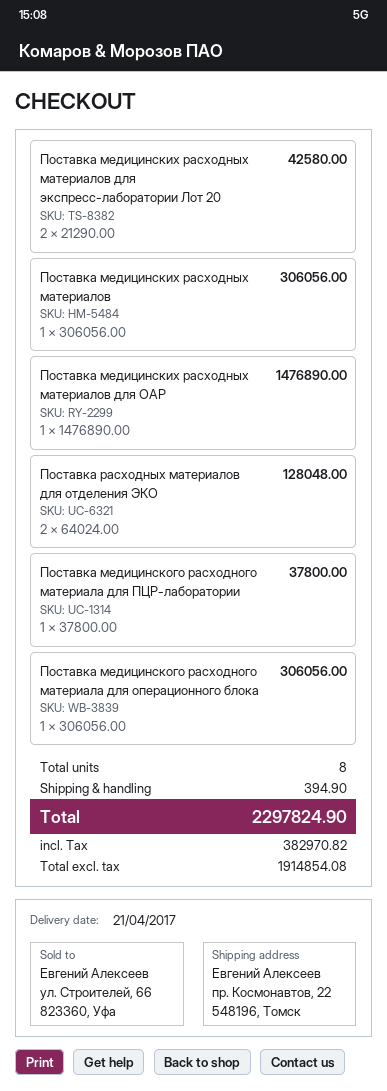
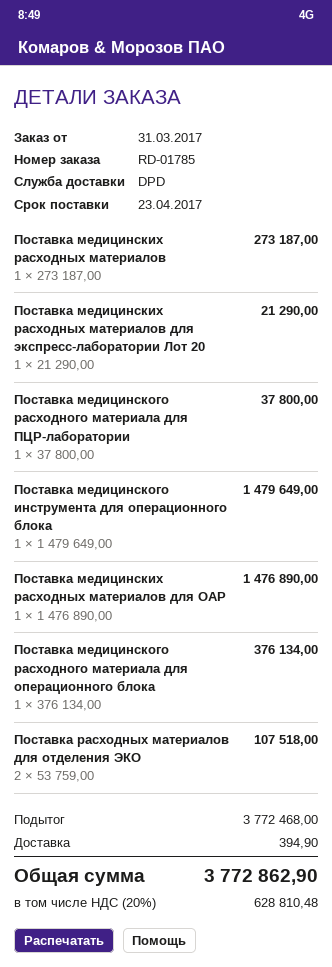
delivery date: 2017-04-21 -> 2017-04-23
Поставка медицинских расходных материалов для экспресс-лаборатории Лот 20: 2 x 21290.00 = 42580.00 -> 1 x 21290.00 = 21290.00
Поставка медицинских расходных материалов: 1 x 306056.00 = 306056.00 -> 1 x 273187.00 = 273187.00
Поставка расходных материалов для отделения ЭКО: 2 x 64024.00 = 128048.00 -> 2 x 53759.00 = 107518.00
Поставка медицинского расходного материала для операционного блока: 1 x 306056.00 = 306056.00 -> 1 x 376134.00 = 376134.00
Поставка медицинского инструмента для операционного блока: none -> 1 x 1479649.00 = 1479649.00
tax: 382970.82 -> 628810.48
total: 2297824.90 -> 3772862.90

